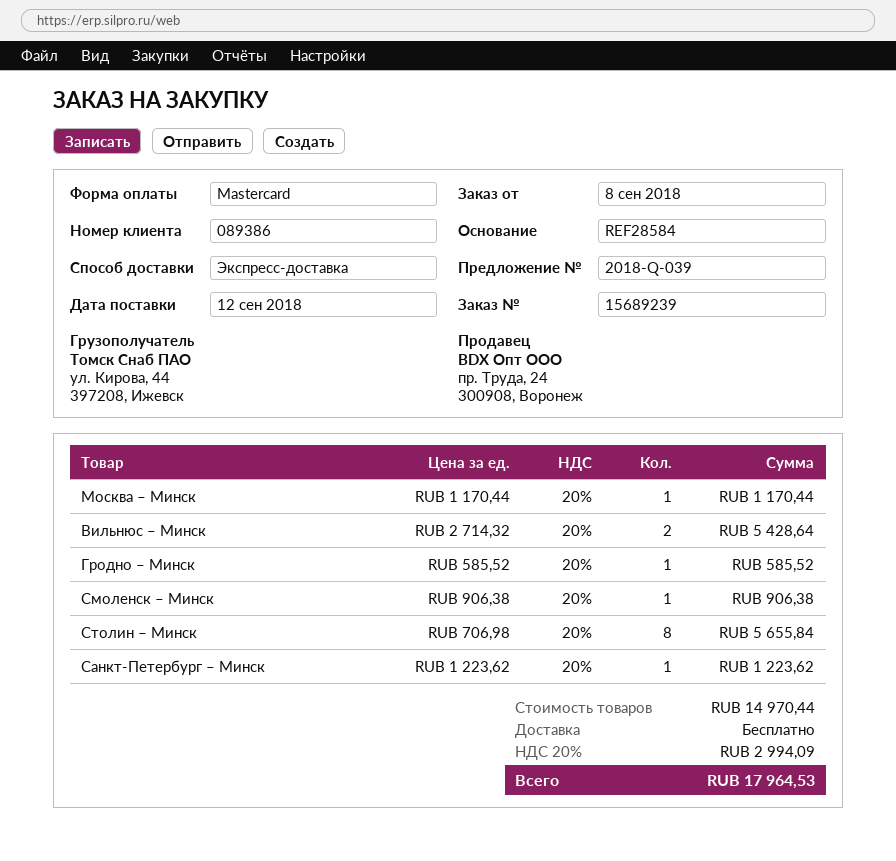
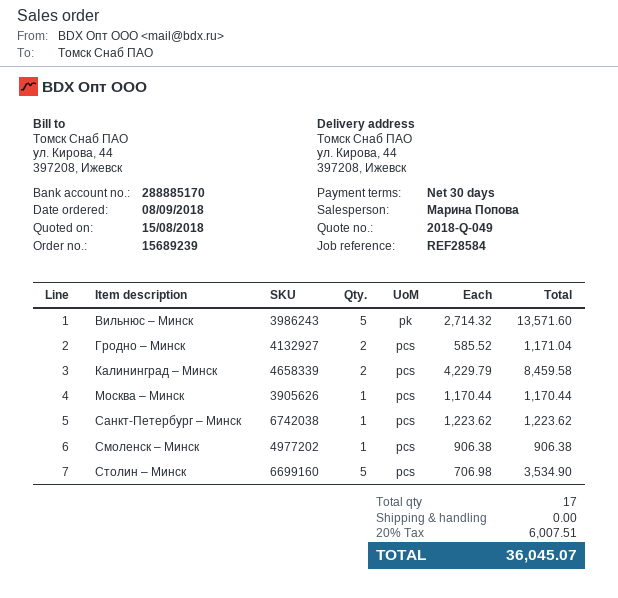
quote number: 2018-Q-039 -> 2018-Q-049
Вильнюс – Минск: 2 x 2714.32 = 5428.64 -> 5 x 2714.32 = 13571.60
Гродно – Минск: 1 x 585.52 = 585.52 -> 2 x 585.52 = 1171.04
Столин – Минск: 8 x 706.98 = 5655.84 -> 5 x 706.98 = 3534.90
Калининград – Минск: none -> 2 x 4229.79 = 8459.58
tax: 20% = 2994.09 -> 20% = 6007.51
total: 17964.53 -> 36045.07

